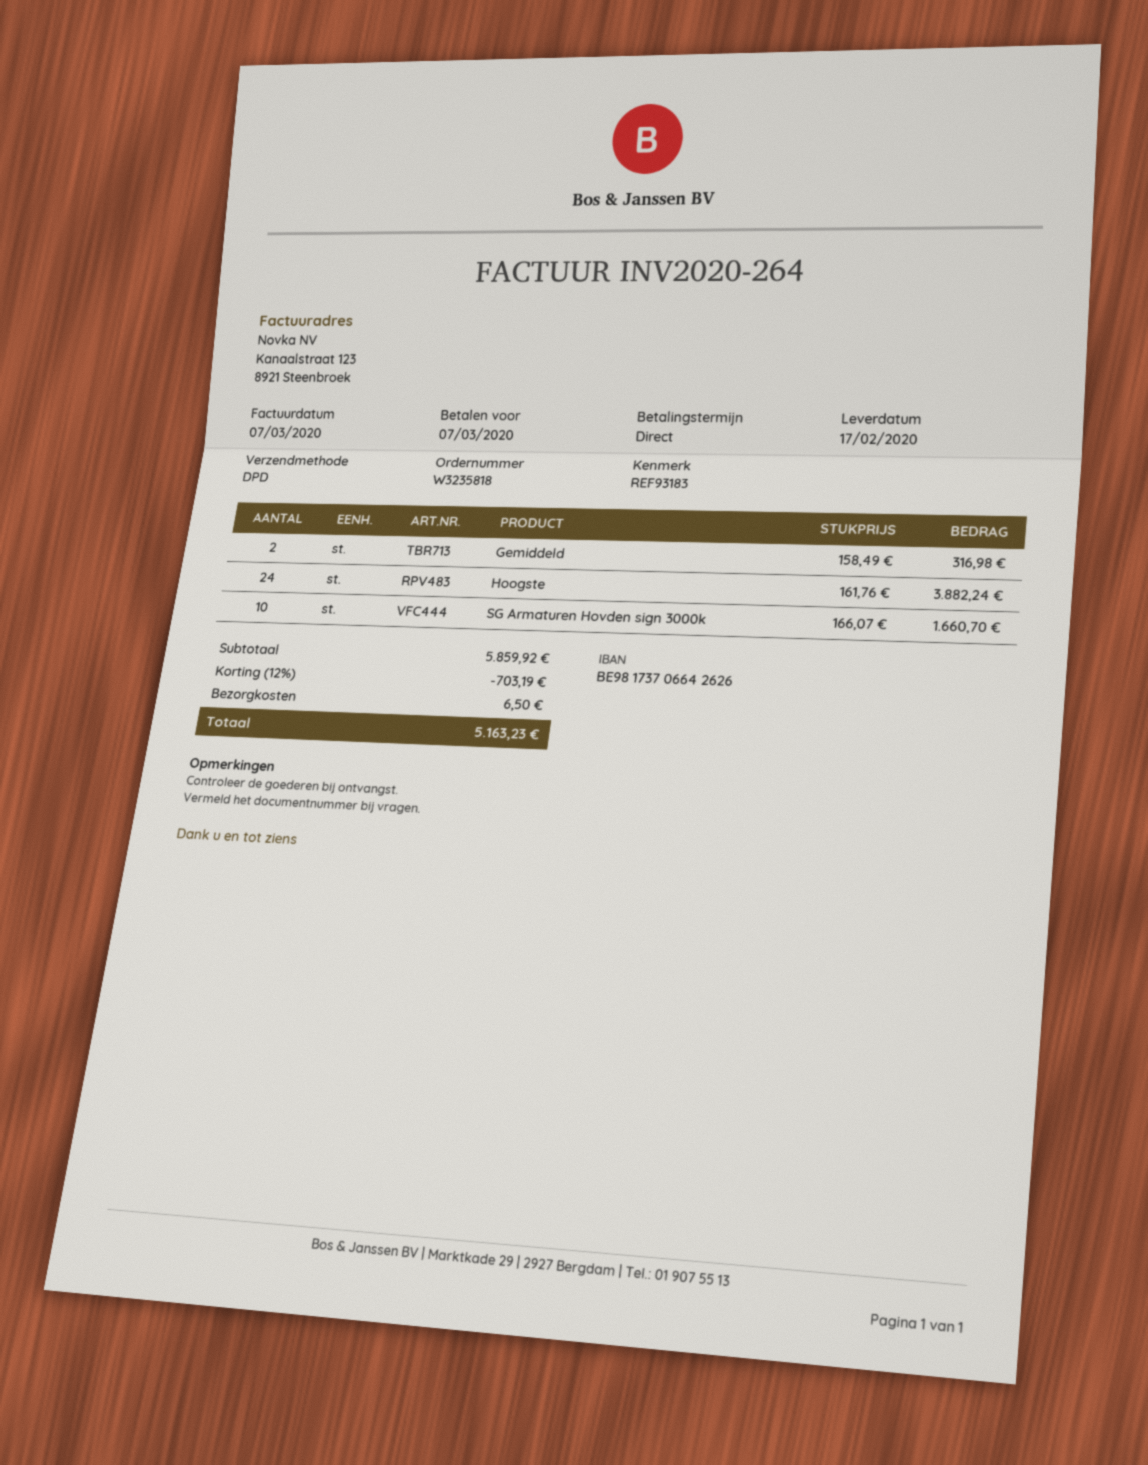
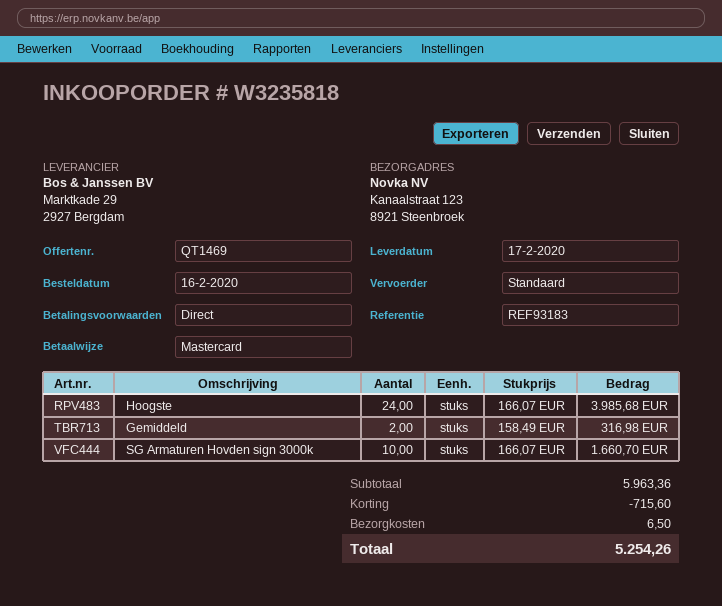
shipping method: DPD -> standard
Hoogste: 24 x 161.76 = 3882.24 -> 24 x 166.07 = 3985.68
subtotal: 5859.92 -> 5963.36
discount: 703.19 -> 715.60
total: 5163.23 -> 5254.26

